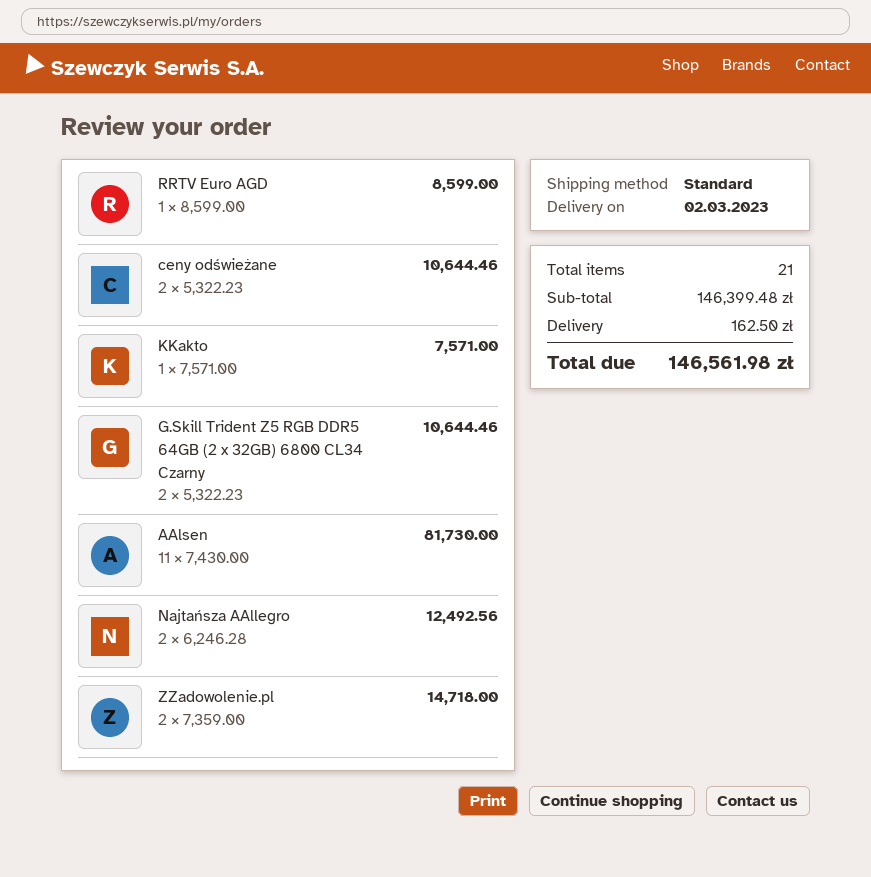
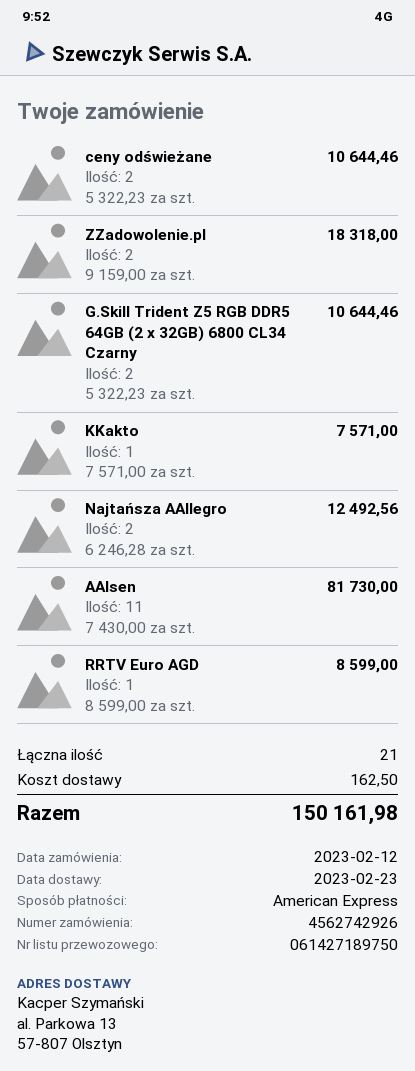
delivery date: 2023-03-02 -> 2023-02-23
ZZadowolenie.pl: 2 x 7359.00 = 14718.00 -> 2 x 9159.00 = 18318.00
total: 146561.98 -> 150161.98

